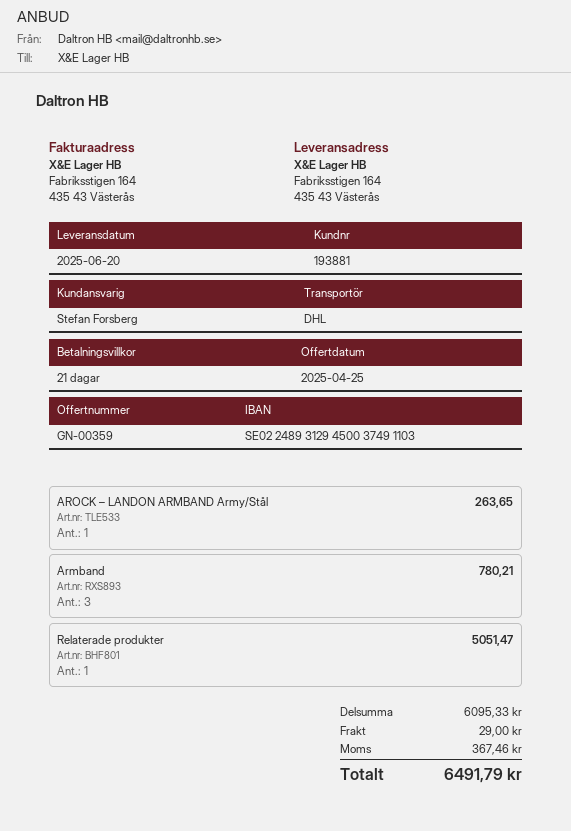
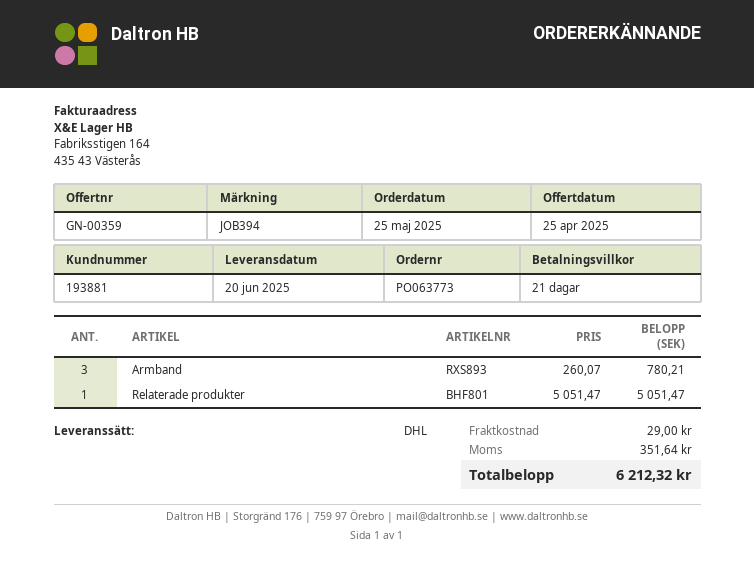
AROCK – LANDON ARMBAND Army/Stål: 1 for 263.65 -> none
tax: 367.46 -> 351.64
total: 6491.79 -> 6212.32

